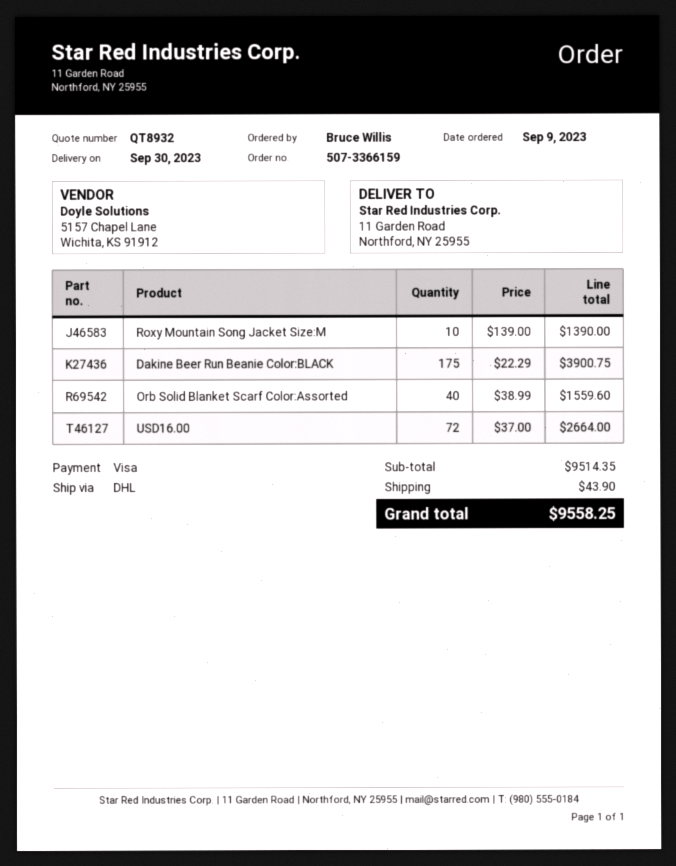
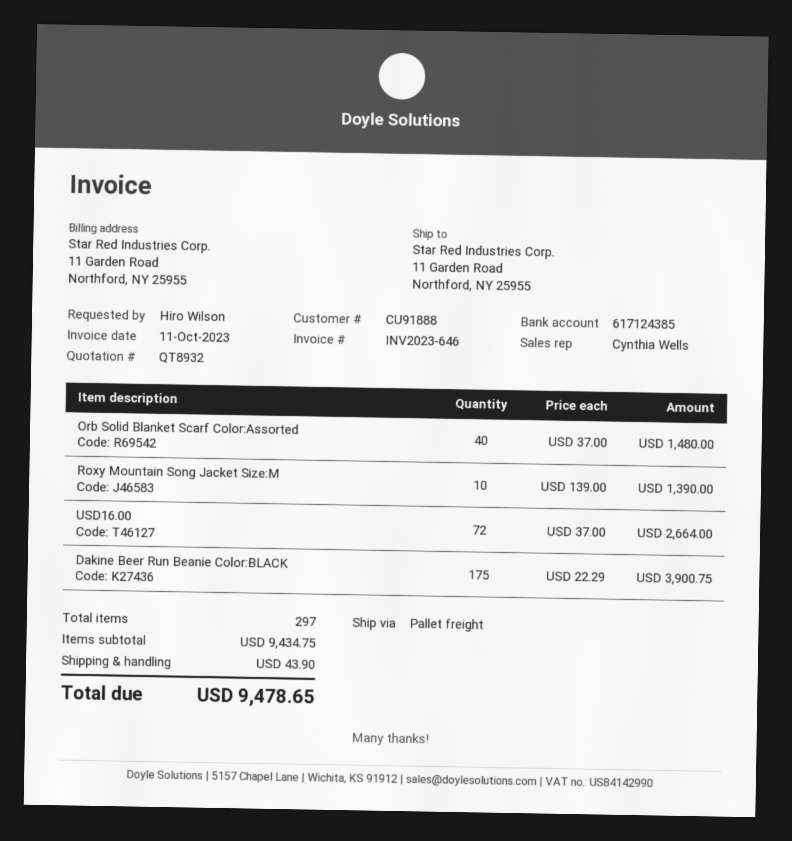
ordered by: Bruce Willis -> Hiro Wilson
shipping method: DHL -> pallet freight
Orb Solid Blanket Scarf Color:Assorted: 40 x 38.99 = 1559.60 -> 40 x 37.00 = 1480.00
subtotal: 9514.35 -> 9434.75
total: 9558.25 -> 9478.65

